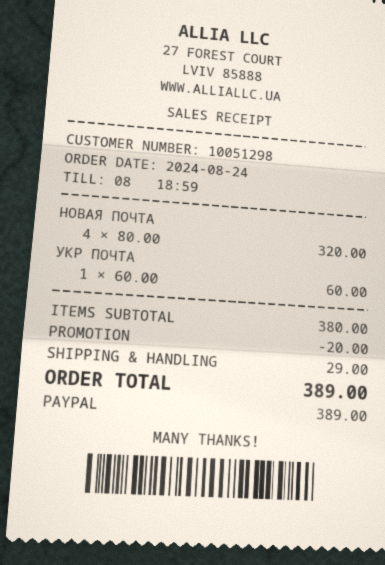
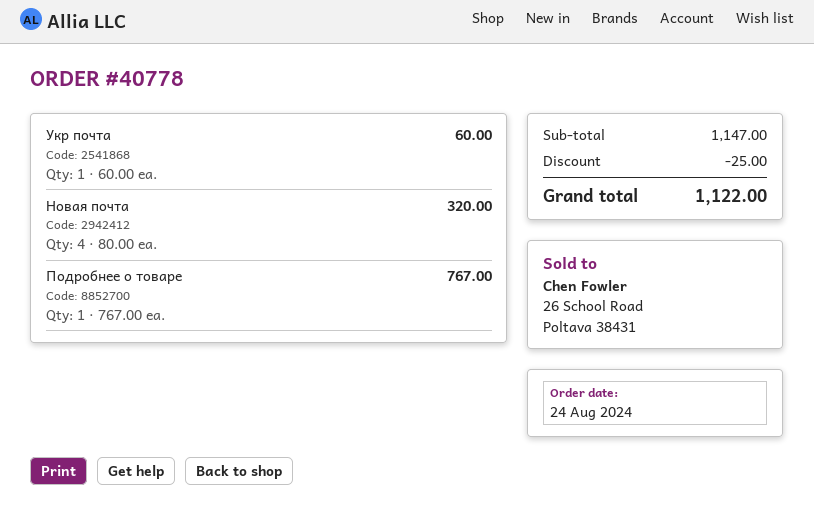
Подробнее о товаре: none -> 1 x 767.00 = 767.00
subtotal: 380.00 -> 1147.00
discount: 20.00 -> 25.00
shipping: 29.00 -> none
total: 389.00 -> 1122.00

